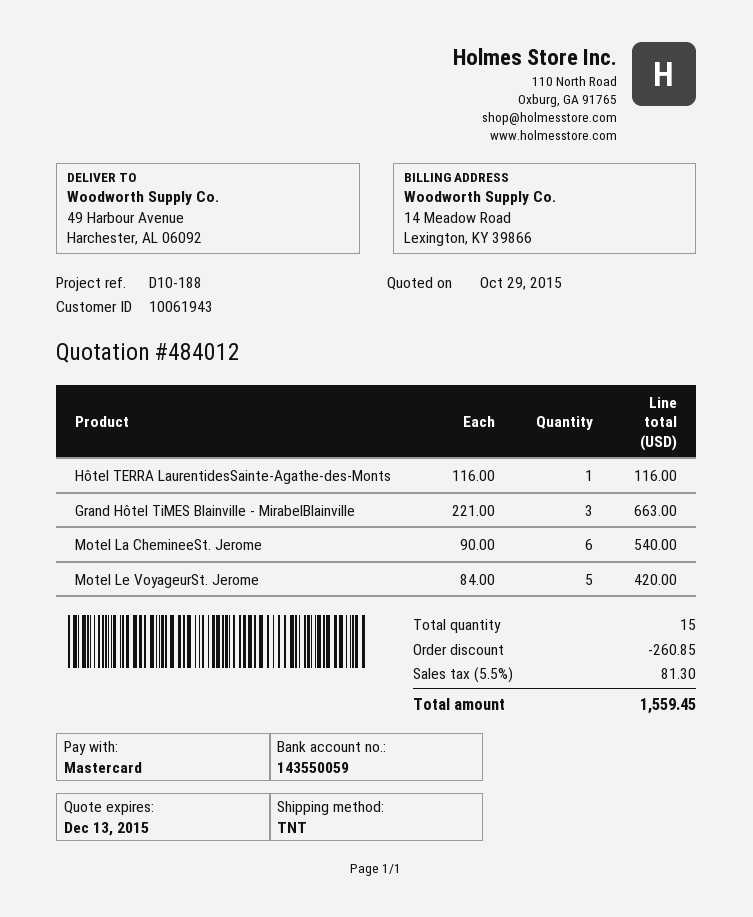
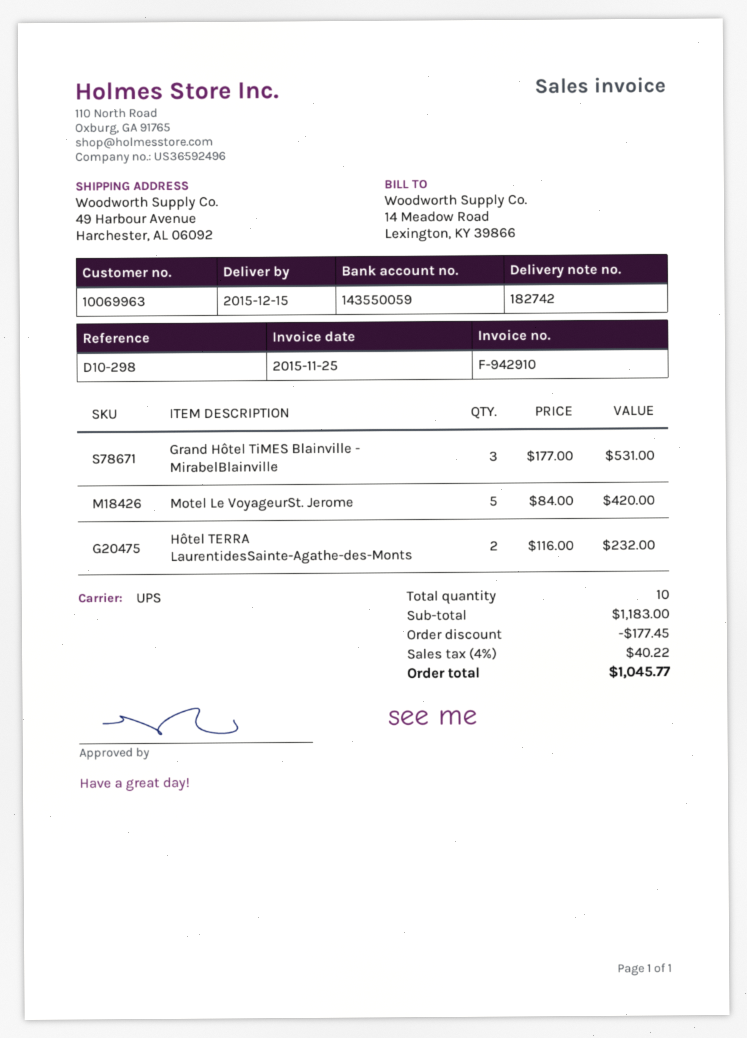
customer number: 10061943 -> 10069963
reference: D10-188 -> D10-298
shipping method: TNT -> UPS
Hôtel TERRA LaurentidesSainte-Agathe-des-Monts: 1 x 116.00 = 116.00 -> 2 x 116.00 = 232.00
Grand Hôtel TiMES Blainville - MirabelBlainville: 3 x 221.00 = 663.00 -> 3 x 177.00 = 531.00
Motel La ChemineeSt. Jerome: 6 x 90.00 = 540.00 -> none
total quantity: 15 -> 10
discount: 260.85 -> 177.45
tax: 5.5% = 81.30 -> 4% = 40.22
total: 1559.45 -> 1045.77

